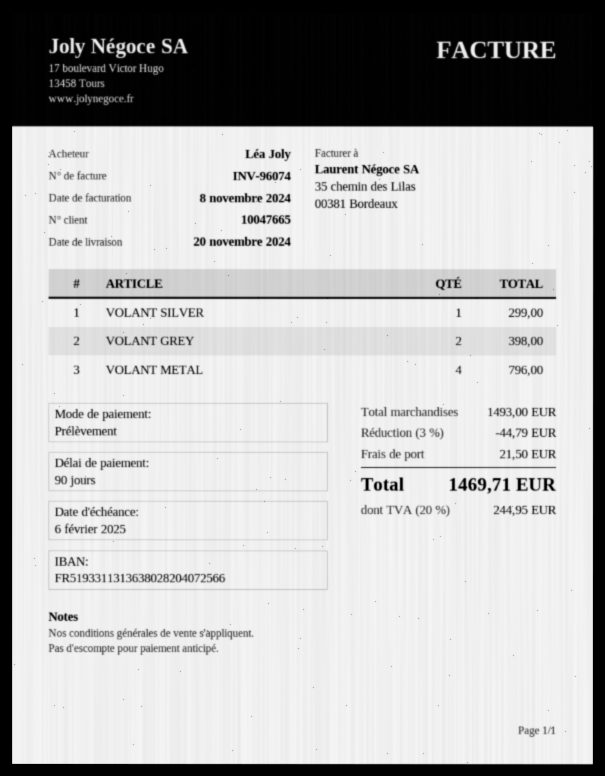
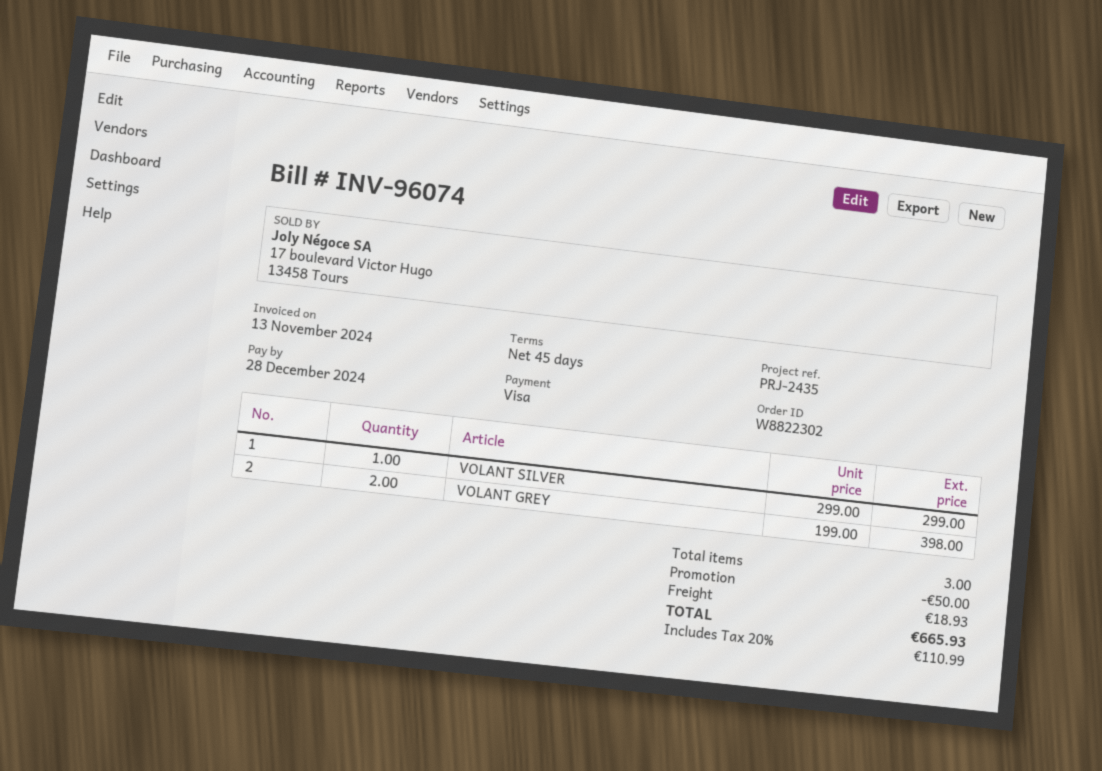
invoice date: 2024-11-08 -> 2024-11-13
payment terms: 90 days -> 45 days
due date: 2025-02-06 -> 2024-12-28
payment method: direct debit -> Visa
VOLANT METAL: 4 for 796.00 -> none
discount: 44.79 -> 50.00
shipping: 21.50 -> 18.93
tax: 20% = 244.95 -> 20% = 110.99
total: 1469.71 -> 665.93

